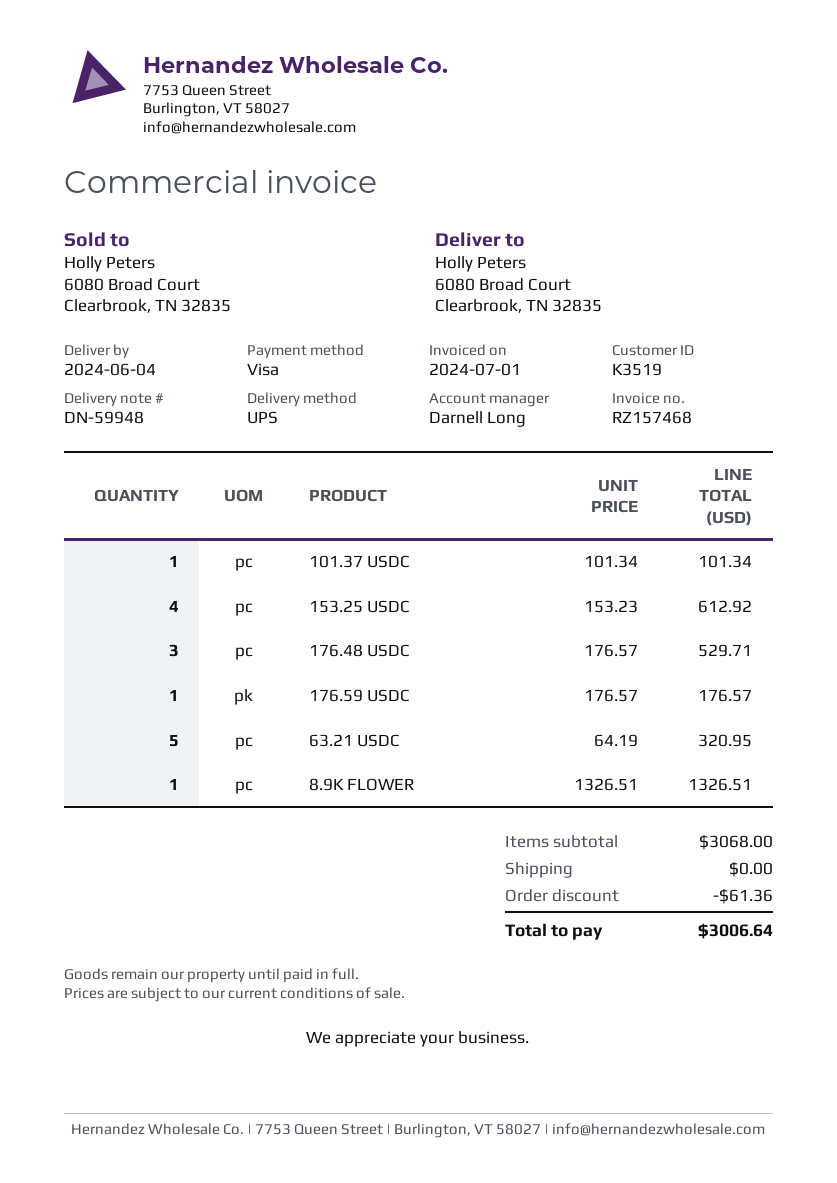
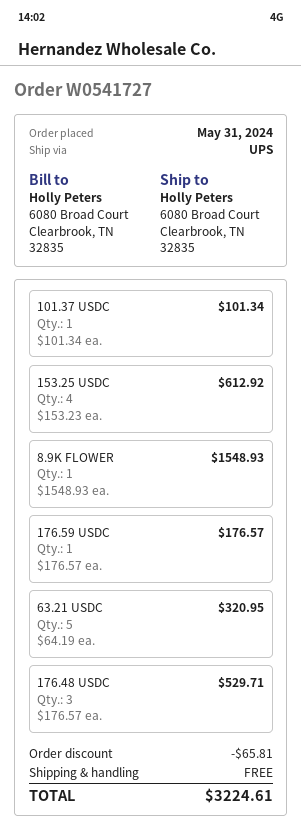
8.9K FLOWER: 1 x 1326.51 = 1326.51 -> 1 x 1548.93 = 1548.93
discount: 61.36 -> 65.81
total: 3006.64 -> 3224.61

